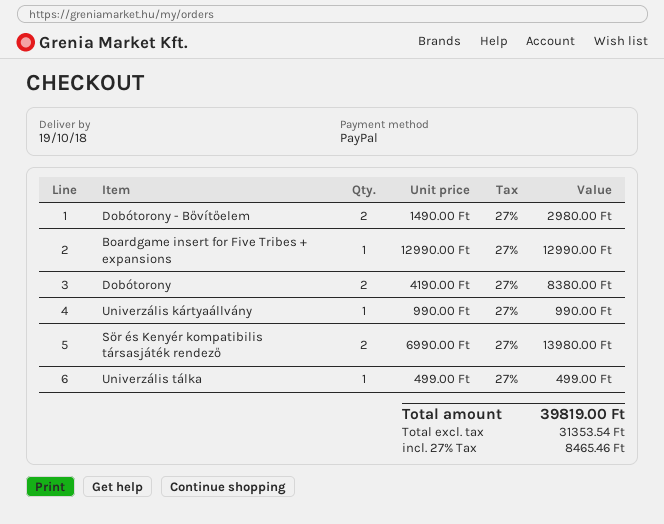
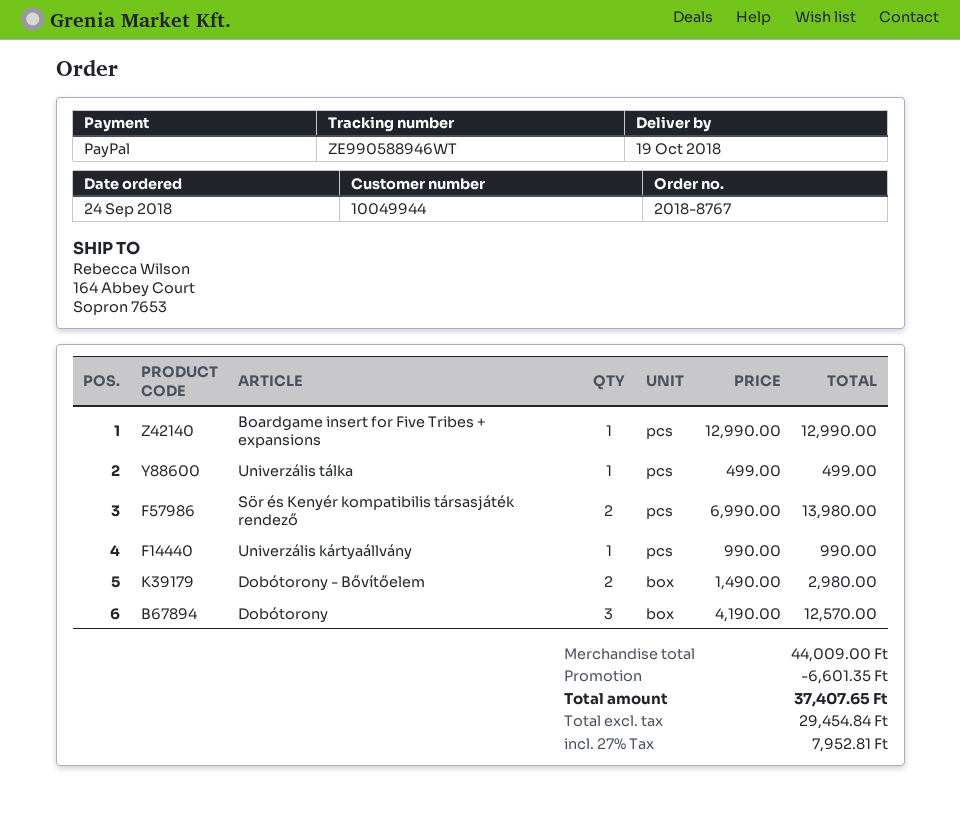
Dobótorony: 2 x 4190.00 = 8380.00 -> 3 x 4190.00 = 12570.00
discount: none -> 6601.35
net: 31353.54 -> 29454.84
tax: 27% = 8465.46 -> 27% = 7952.81
total: 39819.00 -> 37407.65

